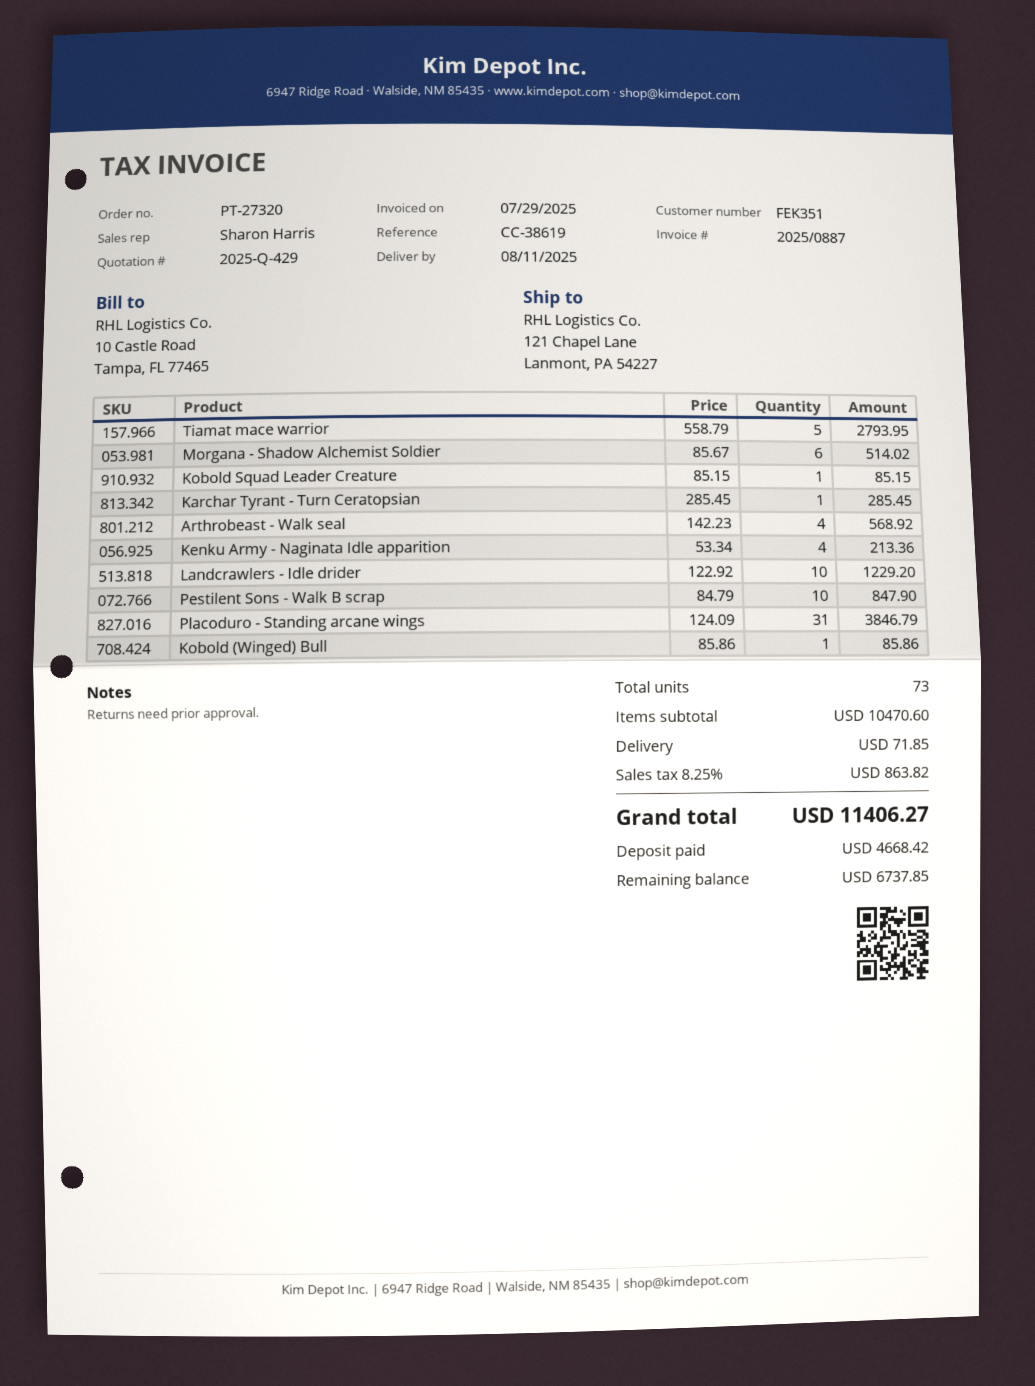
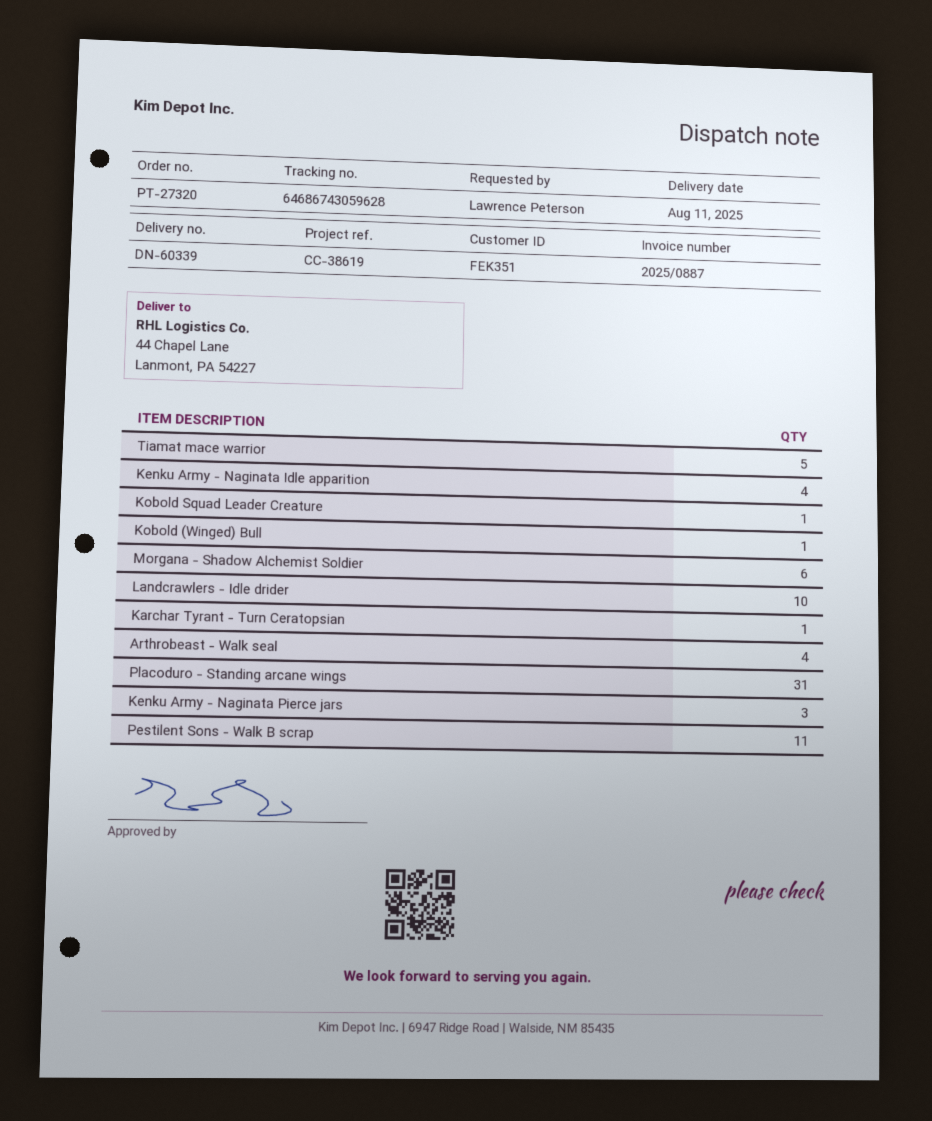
ship to: 121 Chapel Lane, Lanmont, PA 54227 -> 44 Chapel Lane, Lanmont, PA 54227
Pestilent Sons - Walk B scrap: 10 -> 11
Kenku Army - Naginata Pierce jars: none -> 3

